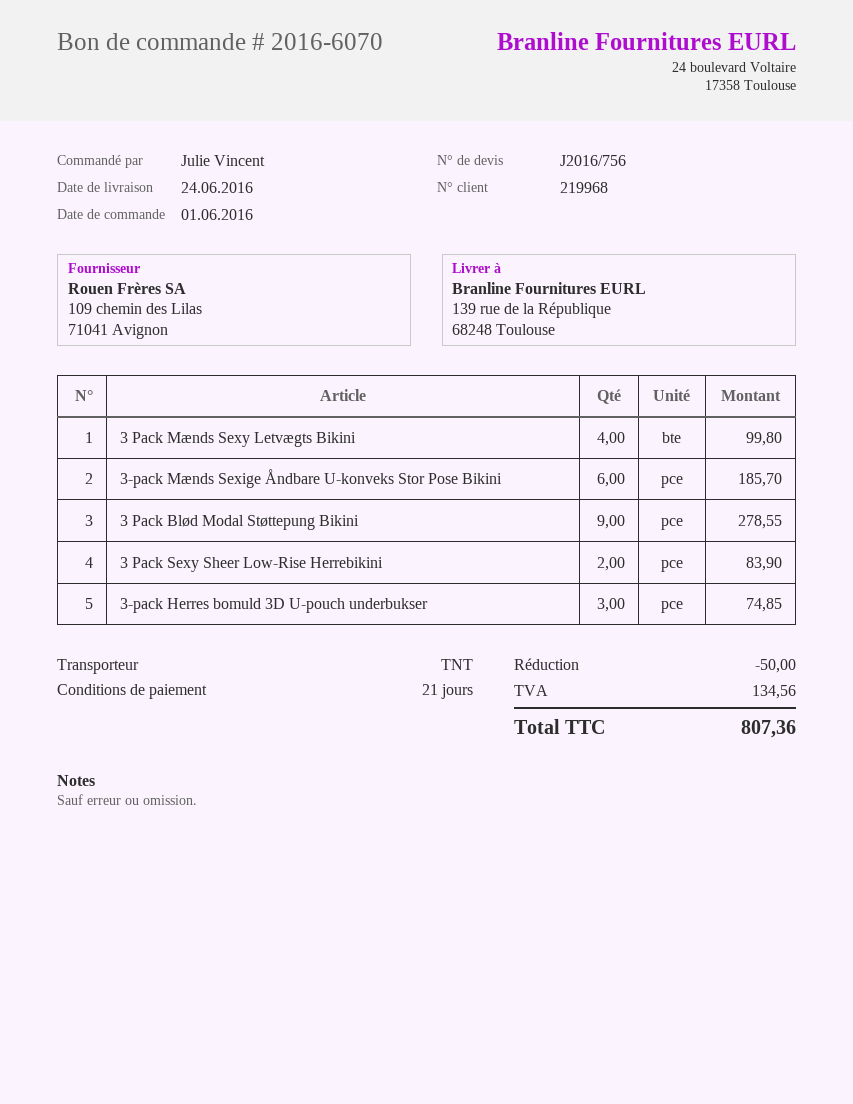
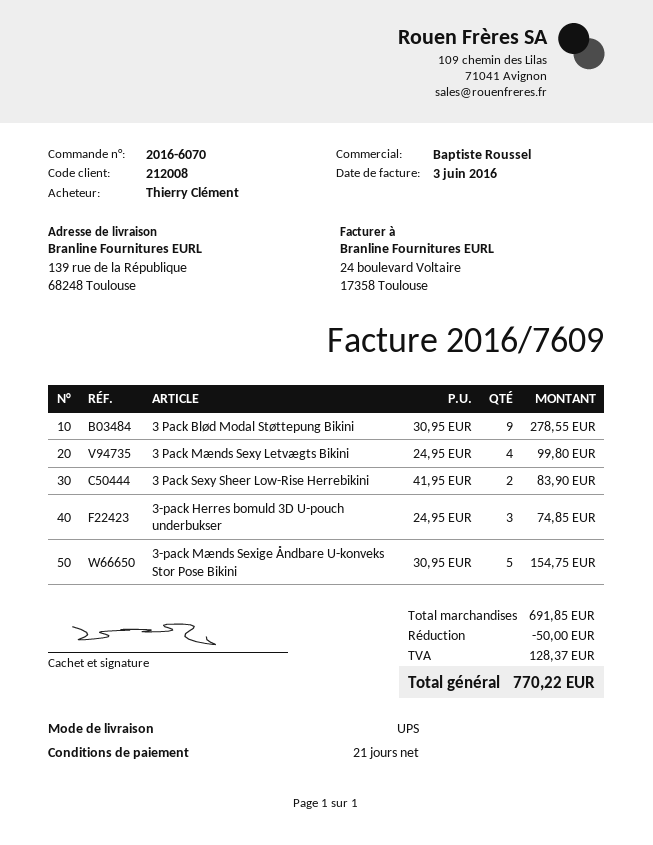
customer number: 219968 -> 212008
ordered by: Julie Vincent -> Thierry Clément
shipping method: TNT -> UPS
3-pack Mænds Sexige Åndbare U-konveks Stor Pose Bikini: 6 for 185.70 -> 5 for 154.75
tax: 134.56 -> 128.37
total: 807.36 -> 770.22

